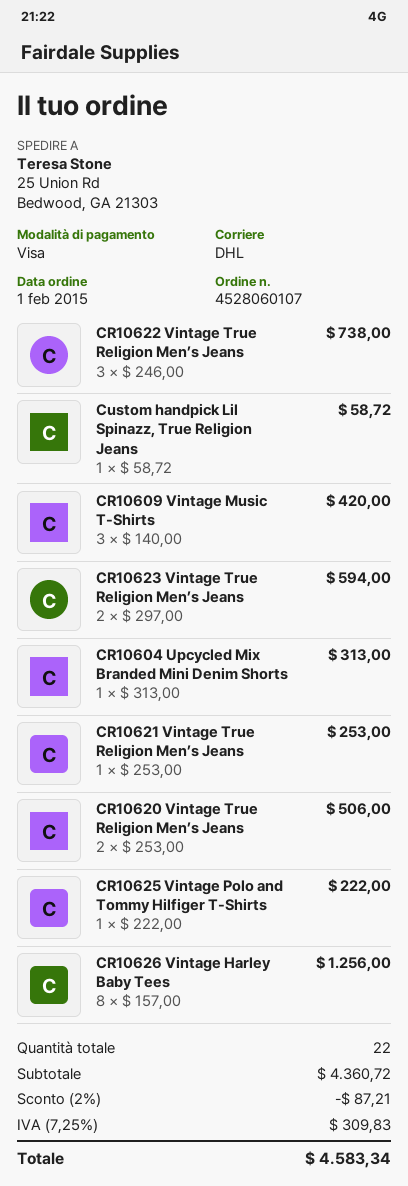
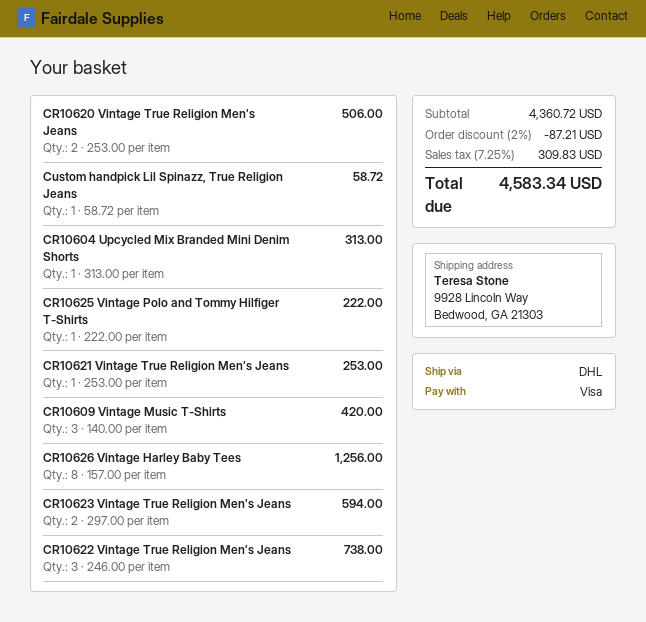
ship to: 25 Union Rd, Bedwood, GA 21303 -> 9928 Lincoln Way, Bedwood, GA 21303

